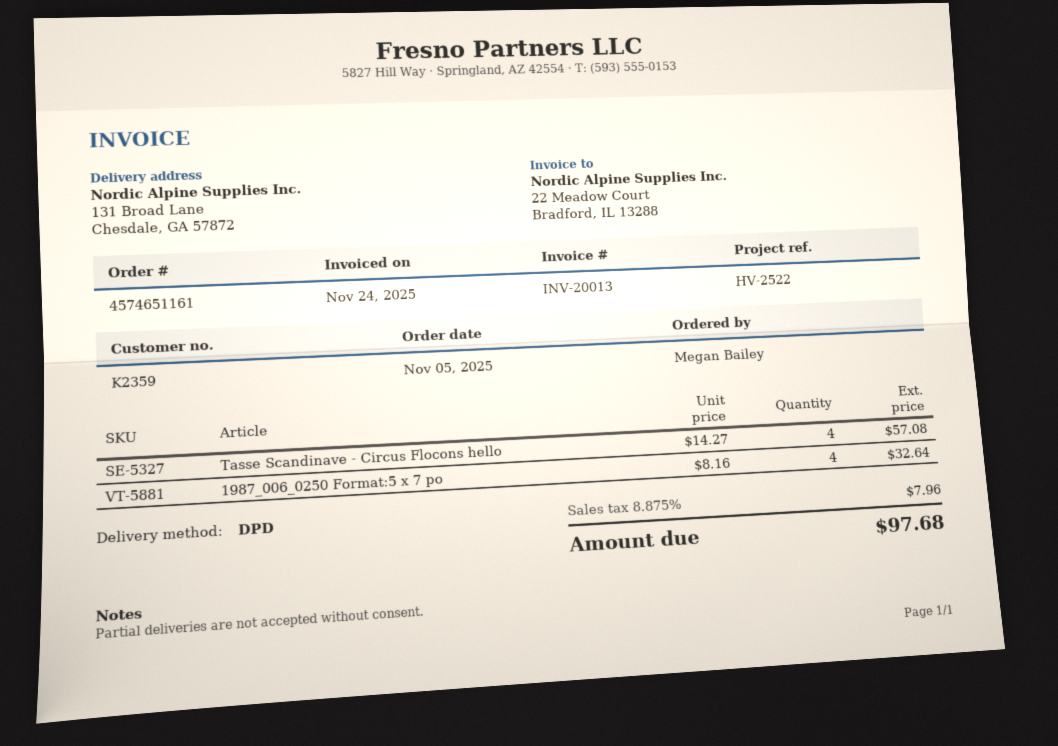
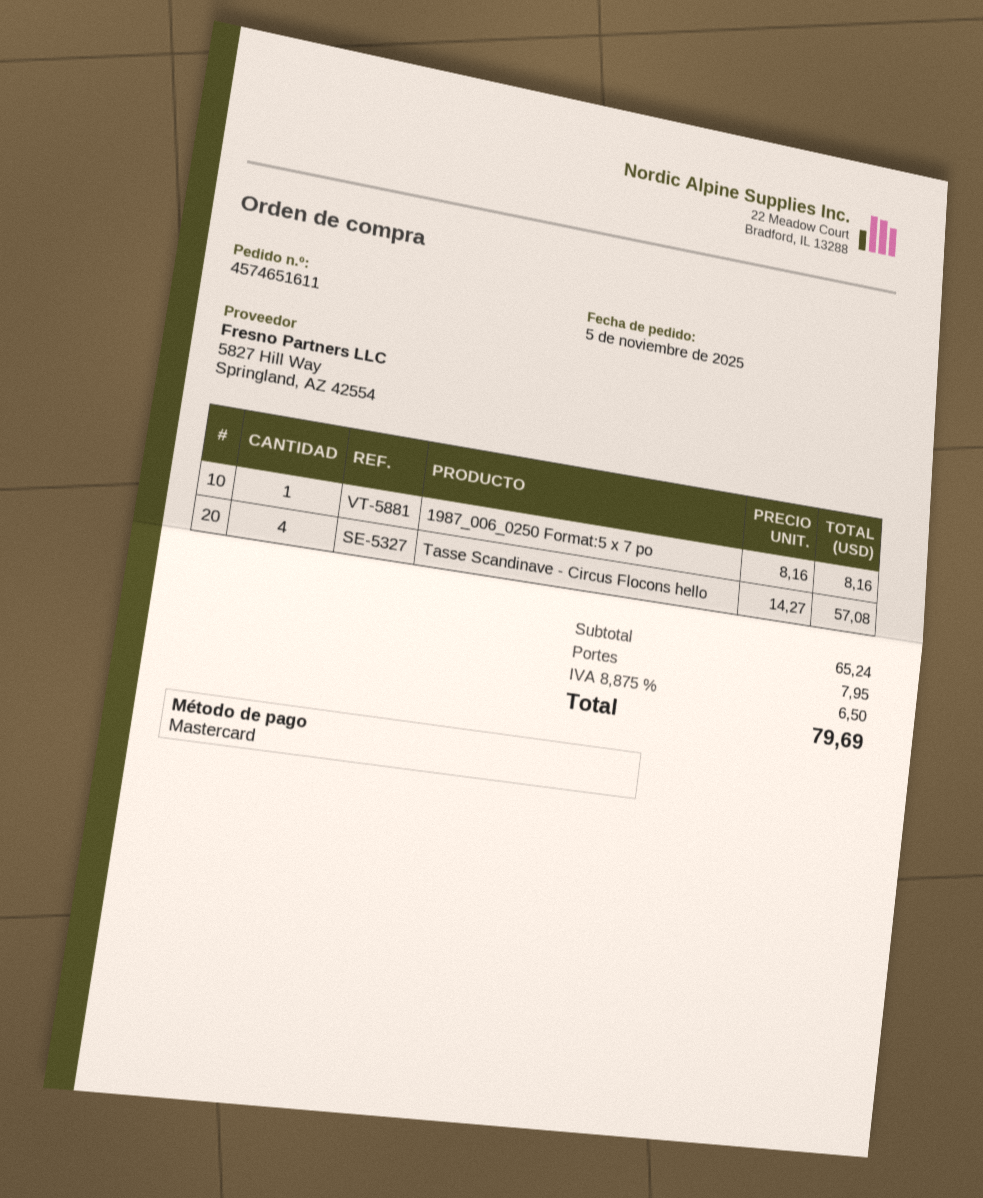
order number: 4574651161 -> 4574651611
1987_006_0250 Format:5 x 7 po: 4 x 8.16 = 32.64 -> 1 x 8.16 = 8.16
shipping: none -> 7.95
tax: 8.875% = 7.96 -> 8.875% = 6.50
total: 97.68 -> 79.69

